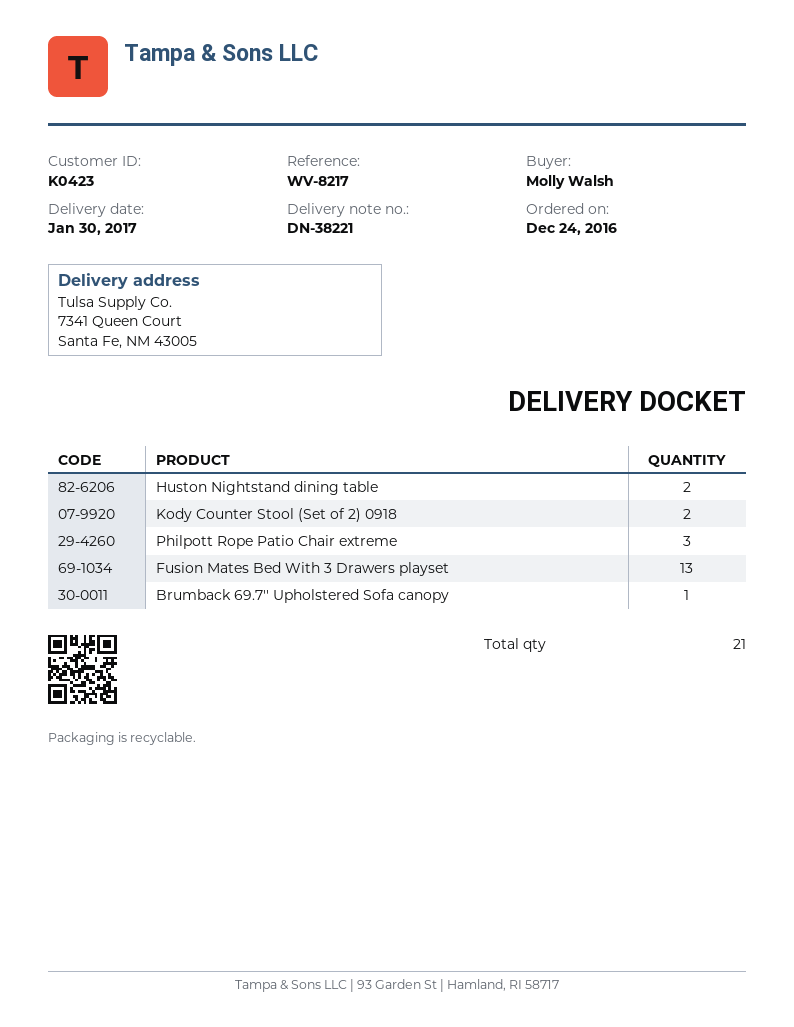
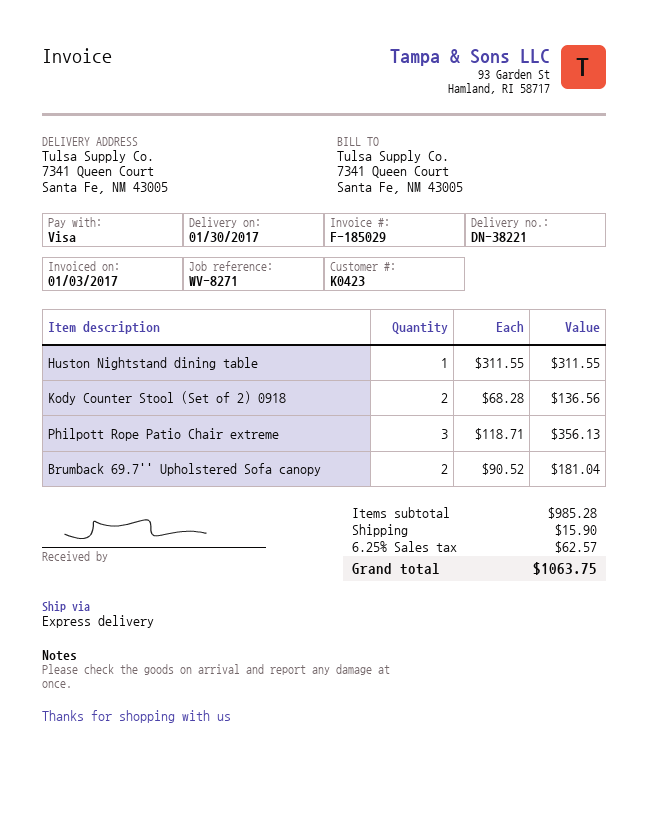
reference: WV-8217 -> WV-8271
Huston Nightstand dining table: 2 -> 1
Fusion Mates Bed With 3 Drawers playset: 13 -> none
Brumback 69.7'' Upholstered Sofa canopy: 1 -> 2

